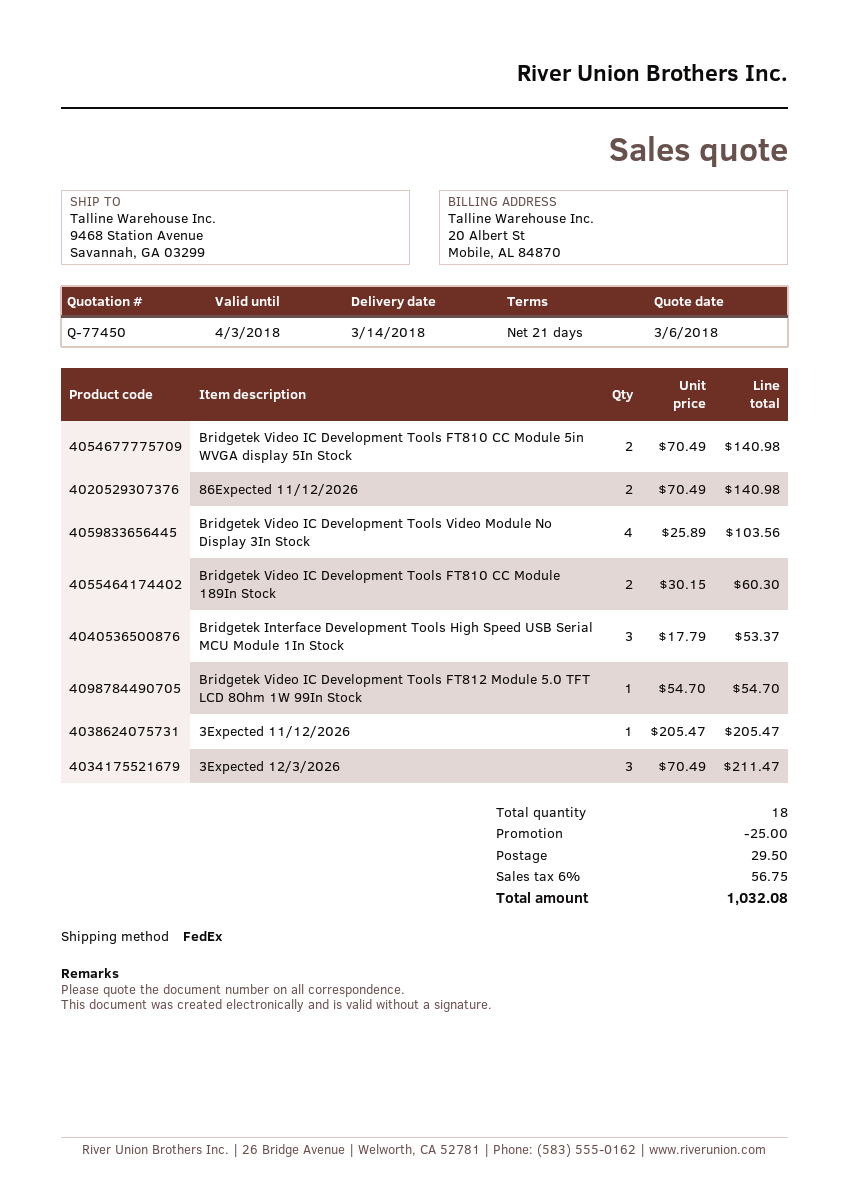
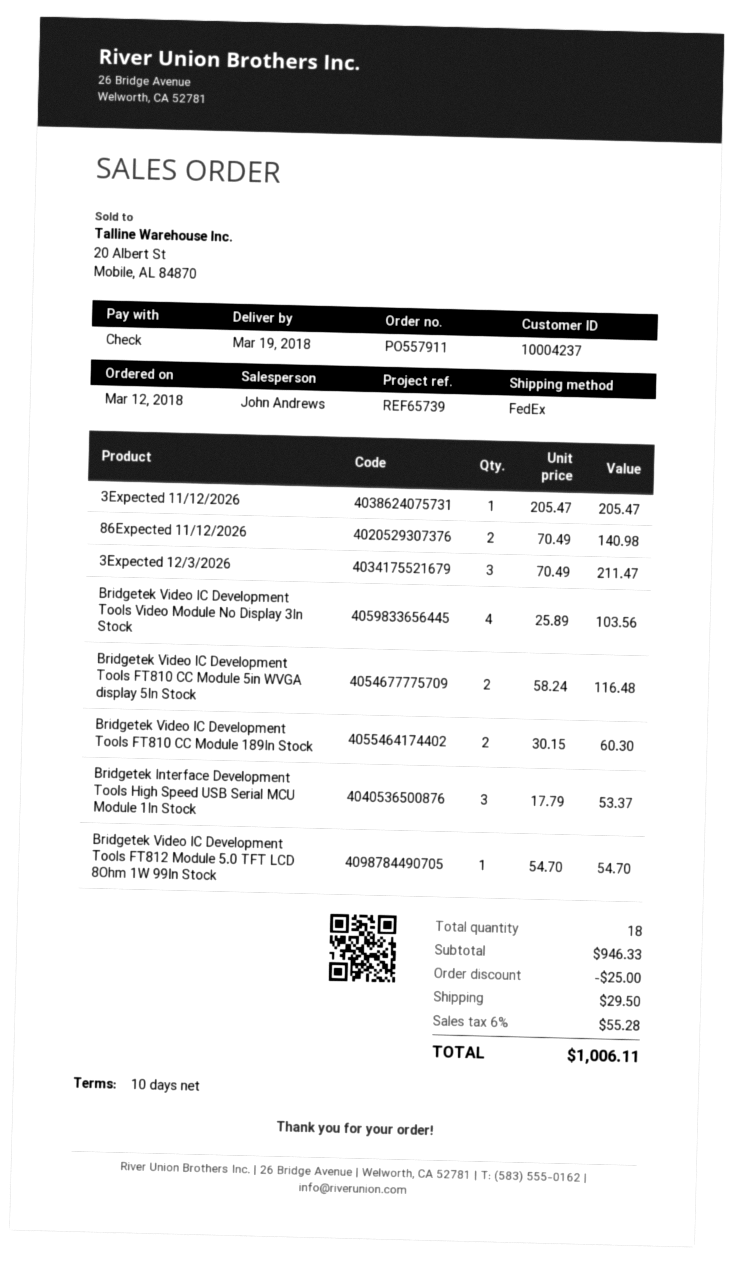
delivery date: 2018-03-14 -> 2018-03-19
payment terms: 21 days -> 10 days
Bridgetek Video IC Development Tools FT810 CC Module 5in WVGA display 5In Stock: 2 x 70.49 = 140.98 -> 2 x 58.24 = 116.48
tax: 6% = 56.75 -> 6% = 55.28
total: 1032.08 -> 1006.11

